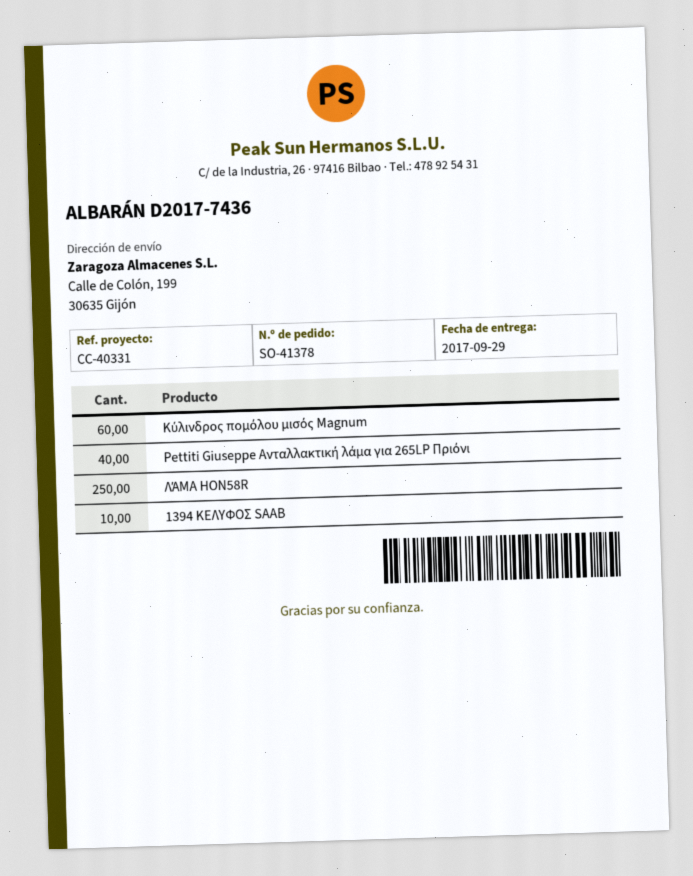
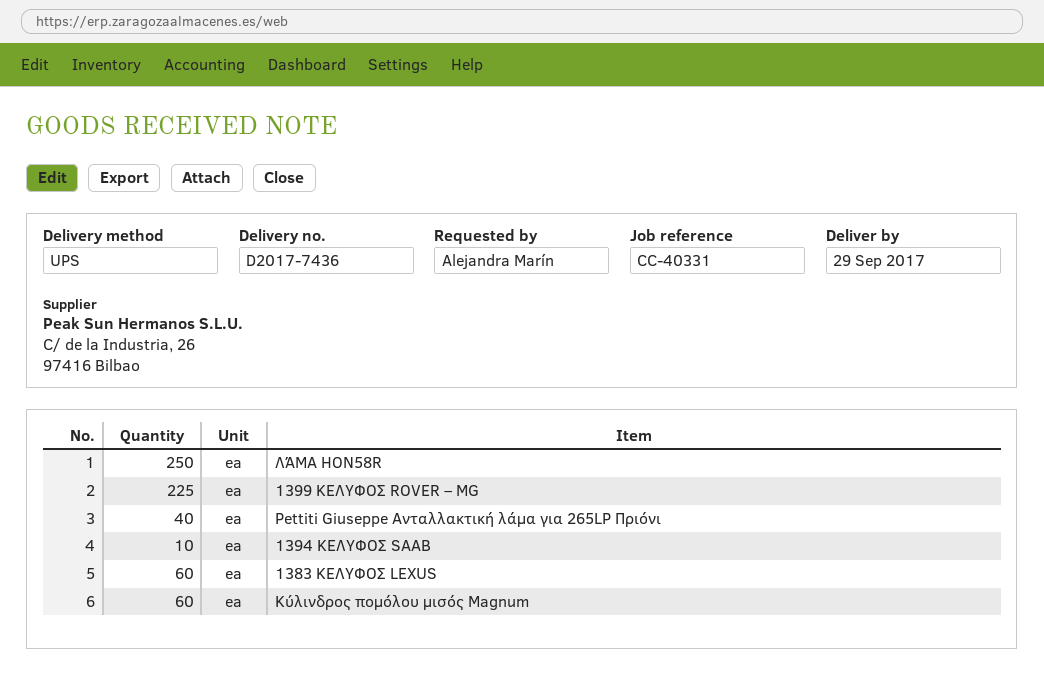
1399 ΚΕΛΥΦΟΣ ROVER – MG: none -> 225
1383 ΚΕΛΥΦΟΣ LEXUS: none -> 60

